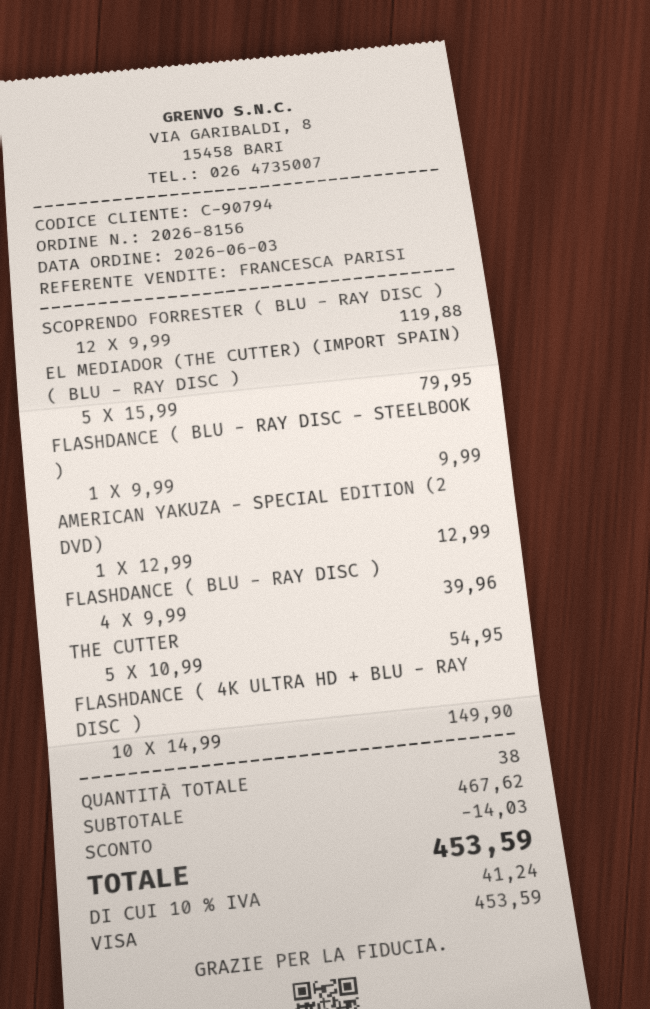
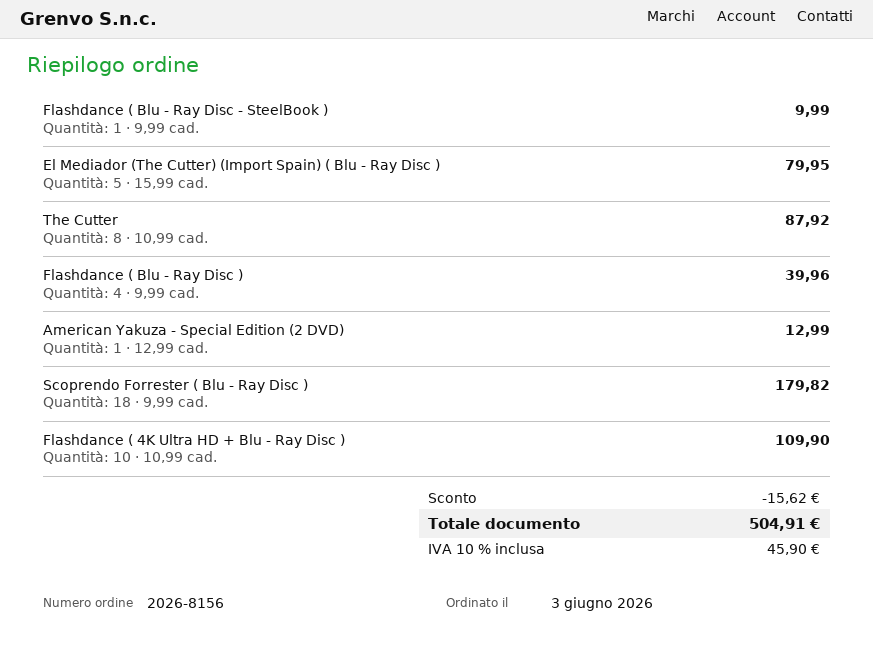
SCOPRENDO FORRESTER ( BLU - RAY DISC ): 12 x 9.99 = 119.88 -> 18 x 9.99 = 179.82
THE CUTTER: 5 x 10.99 = 54.95 -> 8 x 10.99 = 87.92
FLASHDANCE ( 4K ULTRA HD + BLU - RAY DISC ): 10 x 14.99 = 149.90 -> 10 x 10.99 = 109.90
discount: 14.03 -> 15.62
tax: 10% = 41.24 -> 10% = 45.90
total: 453.59 -> 504.91

